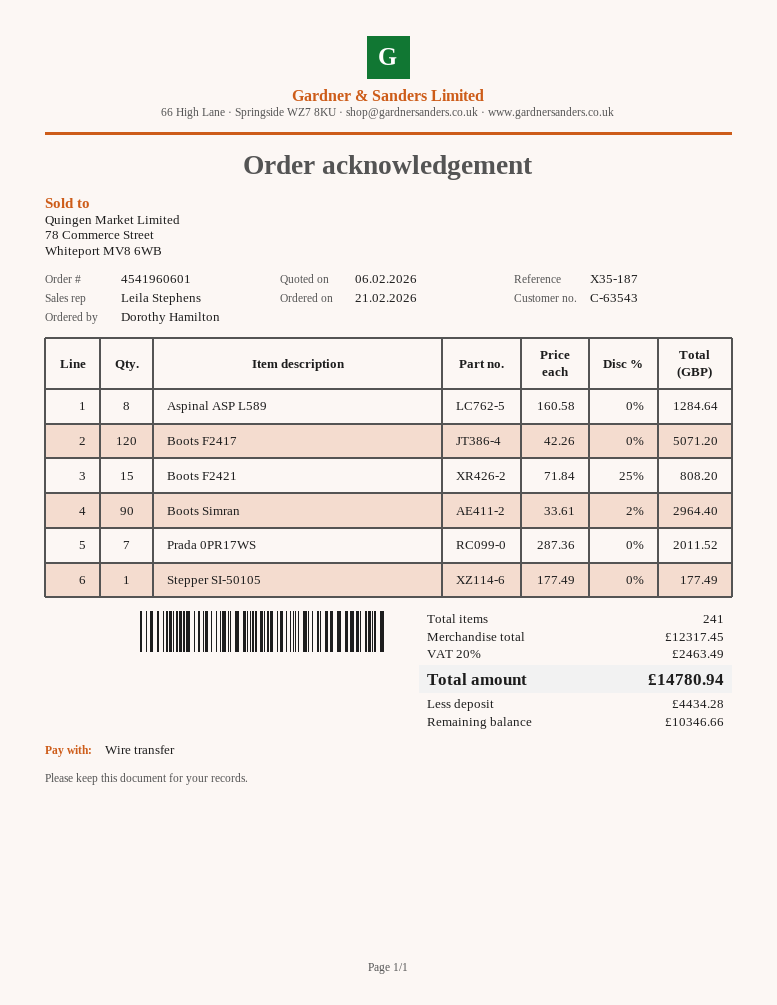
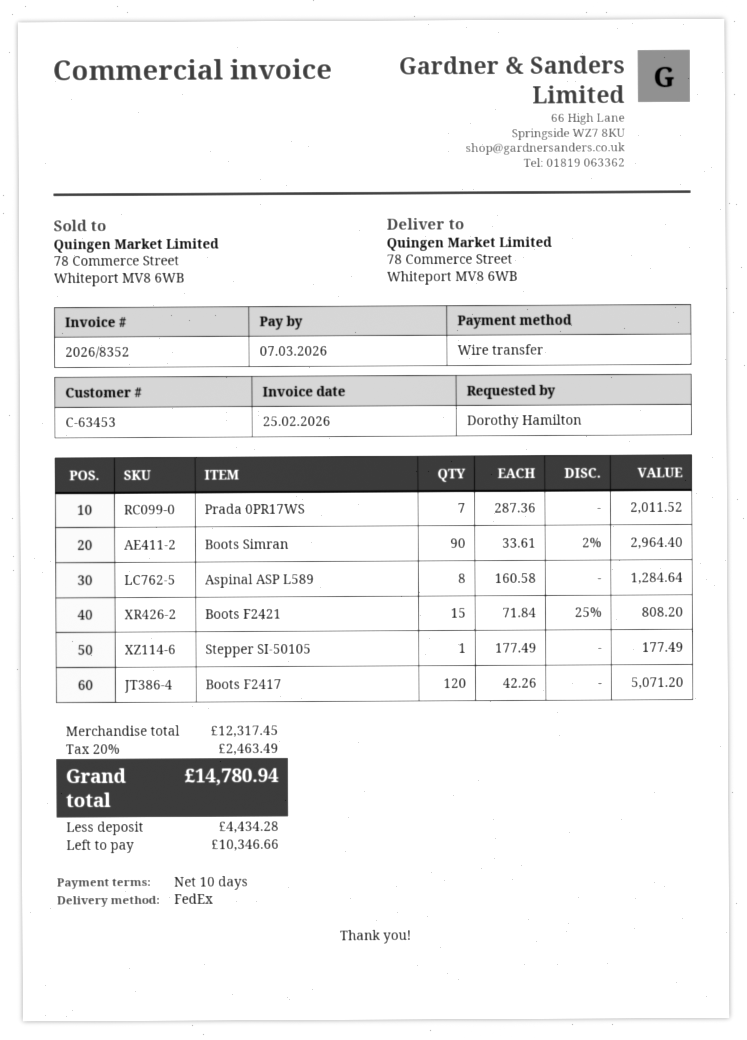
customer number: C-63543 -> C-63453

